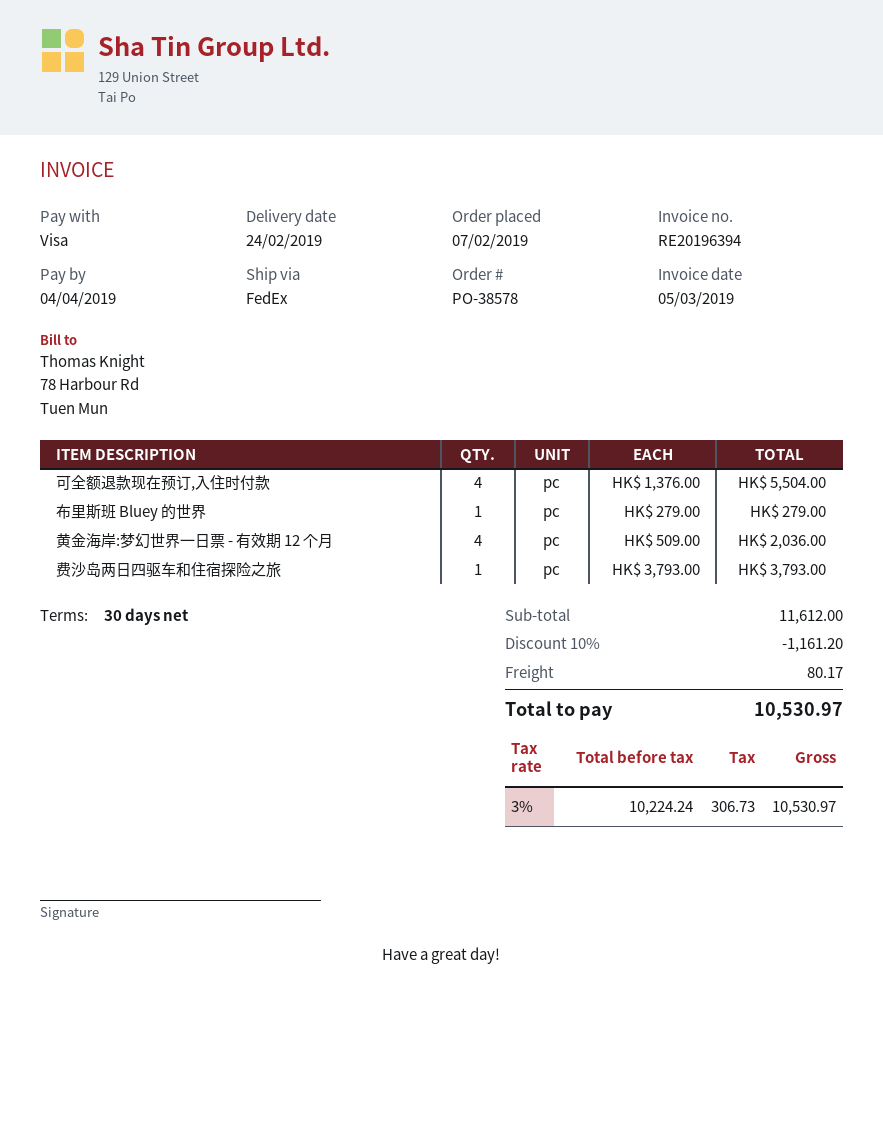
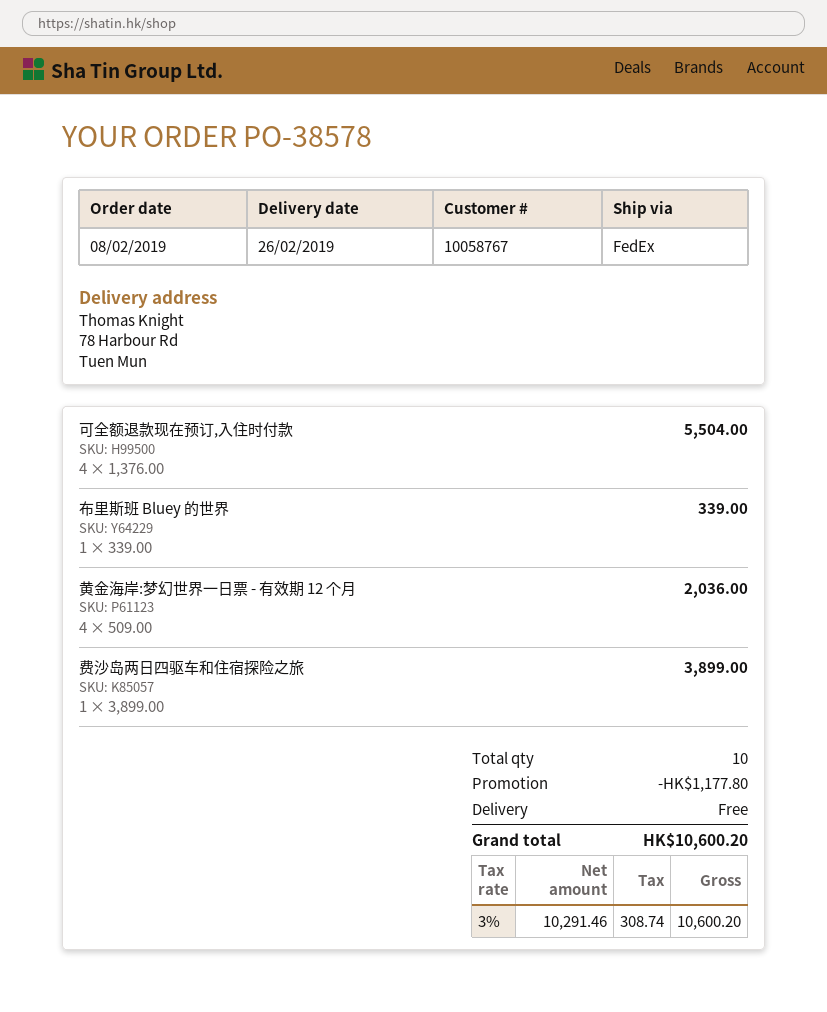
order date: 2019-02-07 -> 2019-02-08
delivery date: 2019-02-24 -> 2019-02-26
布里斯班 Bluey 的世界: 1 x 279.00 = 279.00 -> 1 x 339.00 = 339.00
费沙岛两日四驱车和住宿探险之旅: 1 x 3793.00 = 3793.00 -> 1 x 3899.00 = 3899.00
discount: 1161.20 -> 1177.80
shipping: 80.17 -> 0.00
net: 10224.24 -> 10291.46
tax: 3% = 306.73 -> 3% = 308.74
total: 10530.97 -> 10600.20

